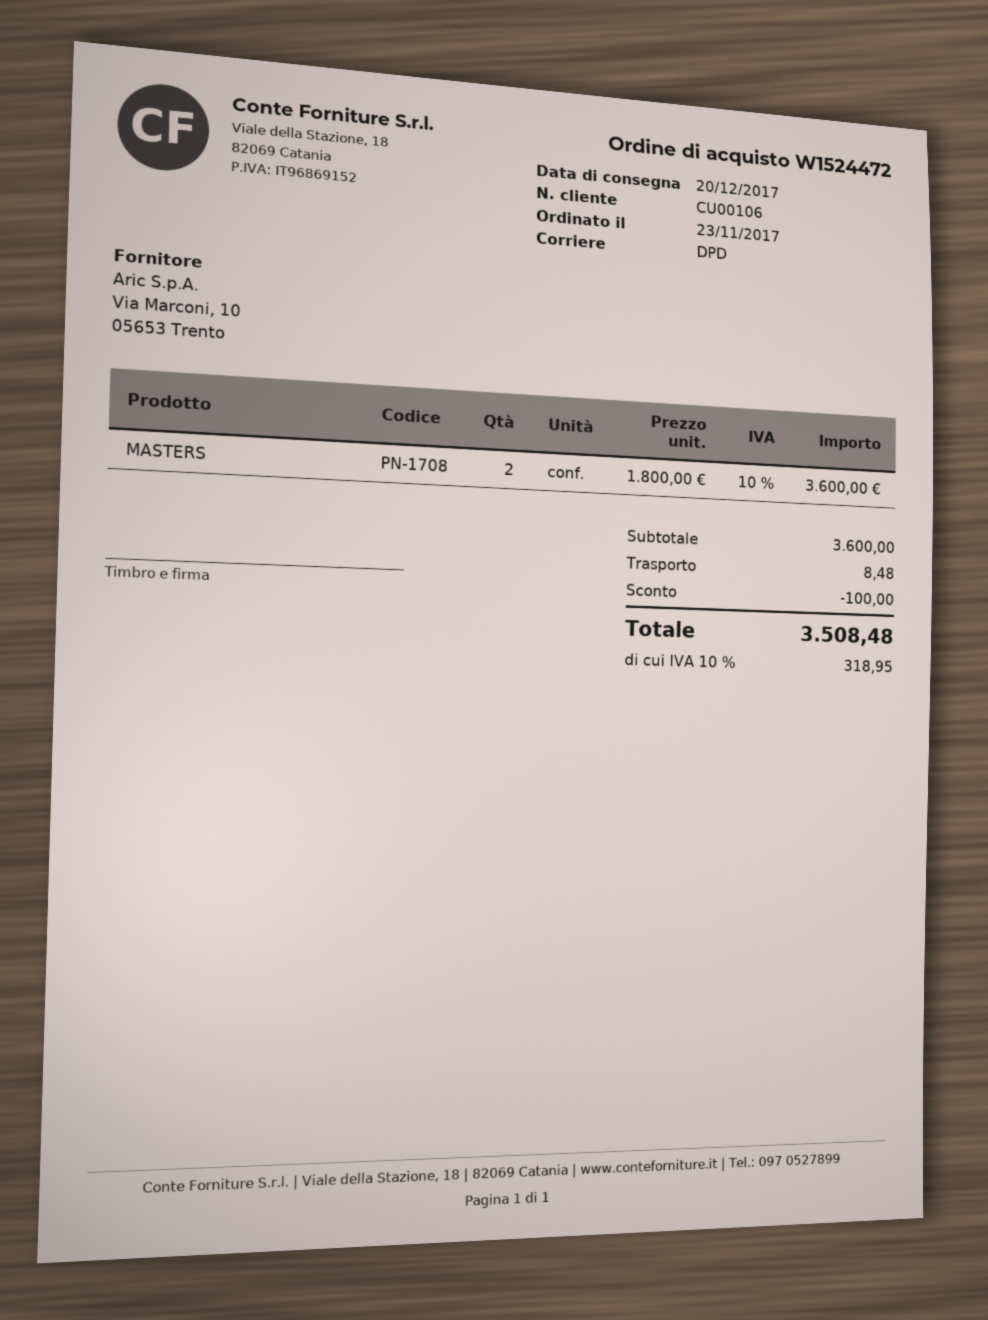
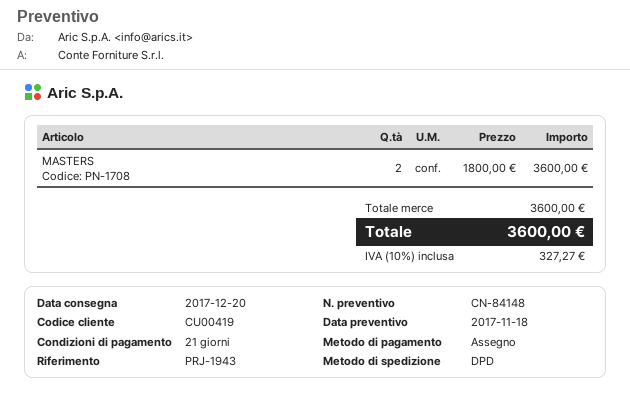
customer number: CU00106 -> CU00419
discount: 100.00 -> none
shipping: 8.48 -> none
tax: 10% = 318.95 -> 10% = 327.27
total: 3508.48 -> 3600.00

